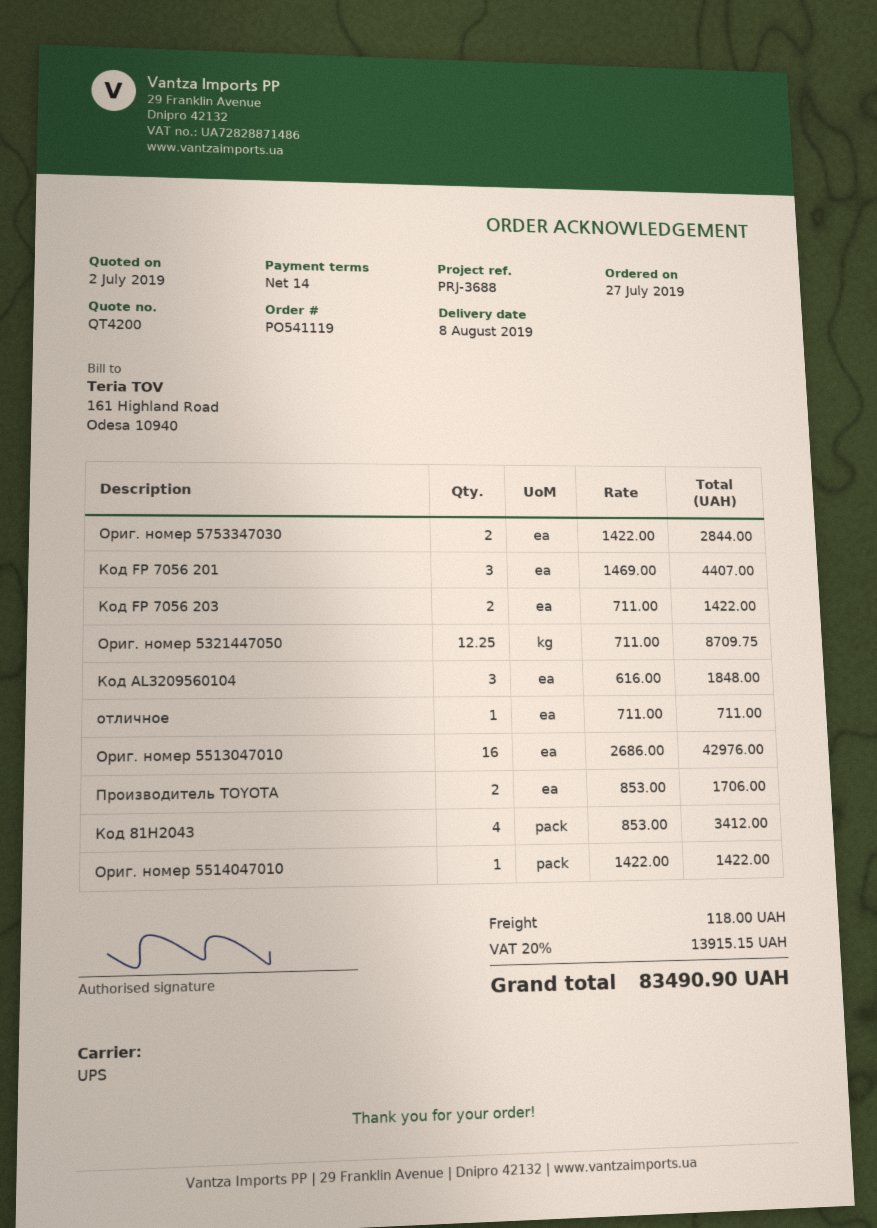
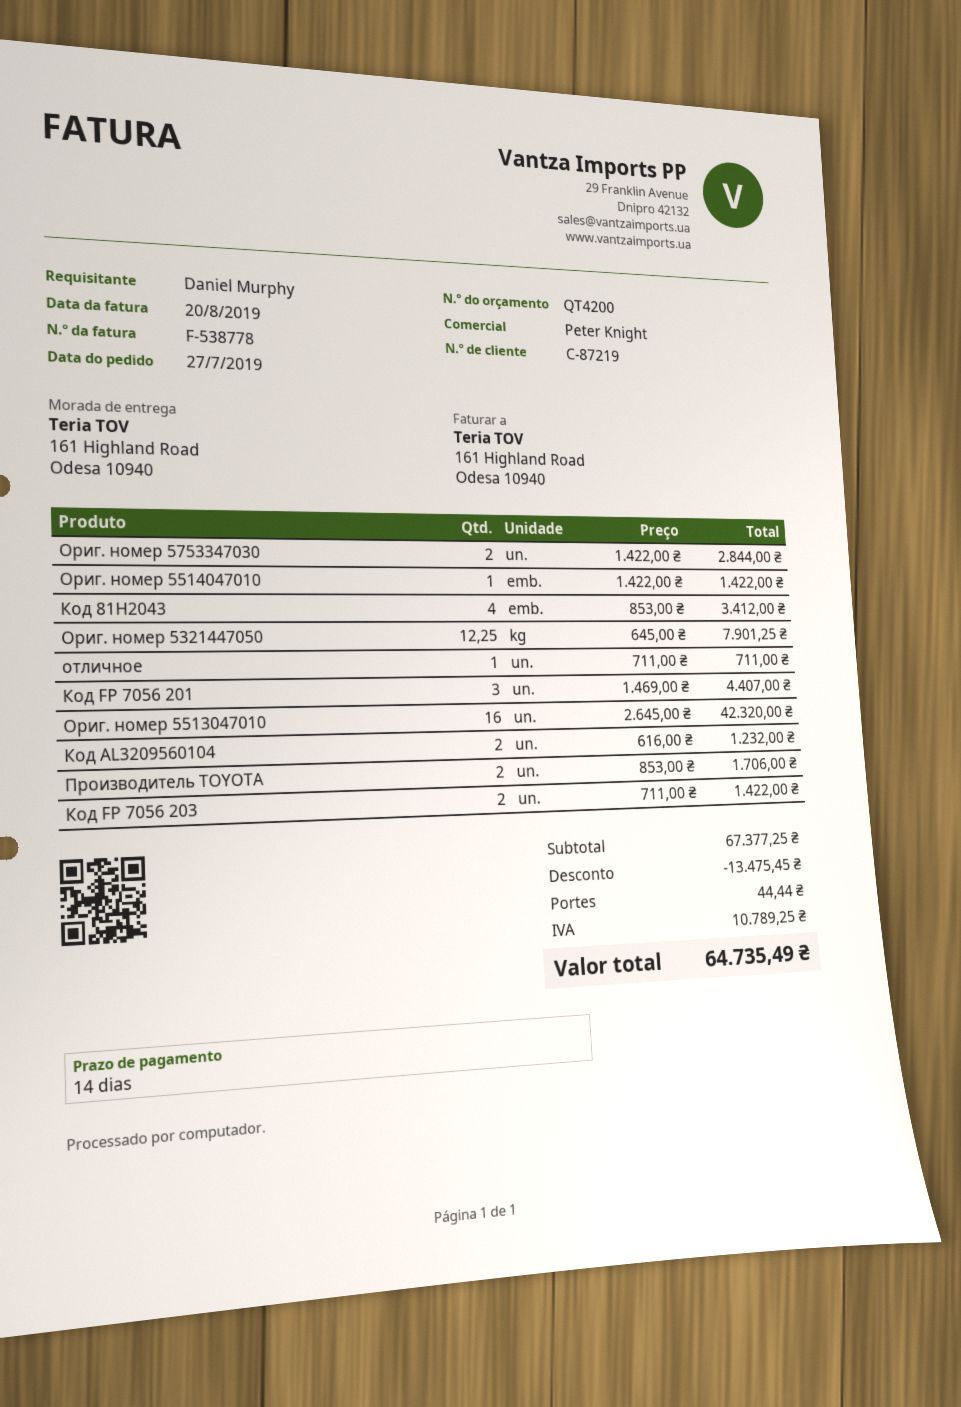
Ориг. номер 5321447050: 12.25 x 711.00 = 8709.75 -> 12.25 x 645.00 = 7901.25
Код AL3209560104: 3 x 616.00 = 1848.00 -> 2 x 616.00 = 1232.00
Ориг. номер 5513047010: 16 x 2686.00 = 42976.00 -> 16 x 2645.00 = 42320.00
discount: none -> 13475.45
shipping: 118.00 -> 44.44
tax: 13915.15 -> 10789.25
total: 83490.90 -> 64735.49

